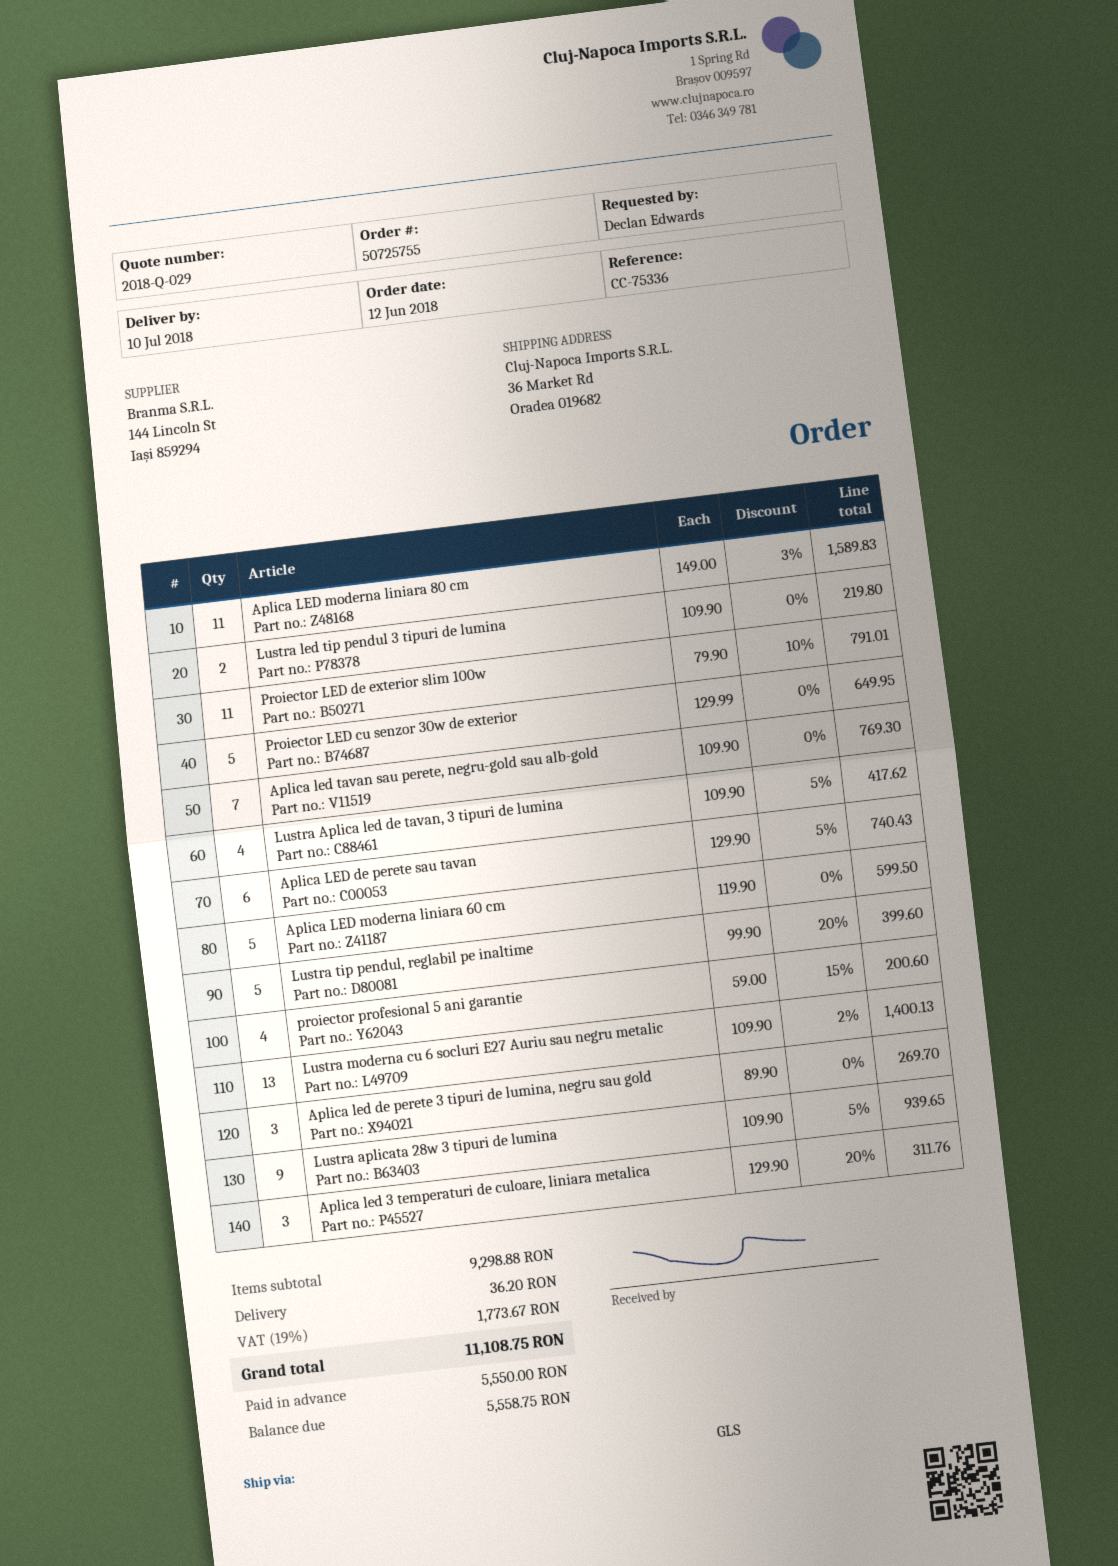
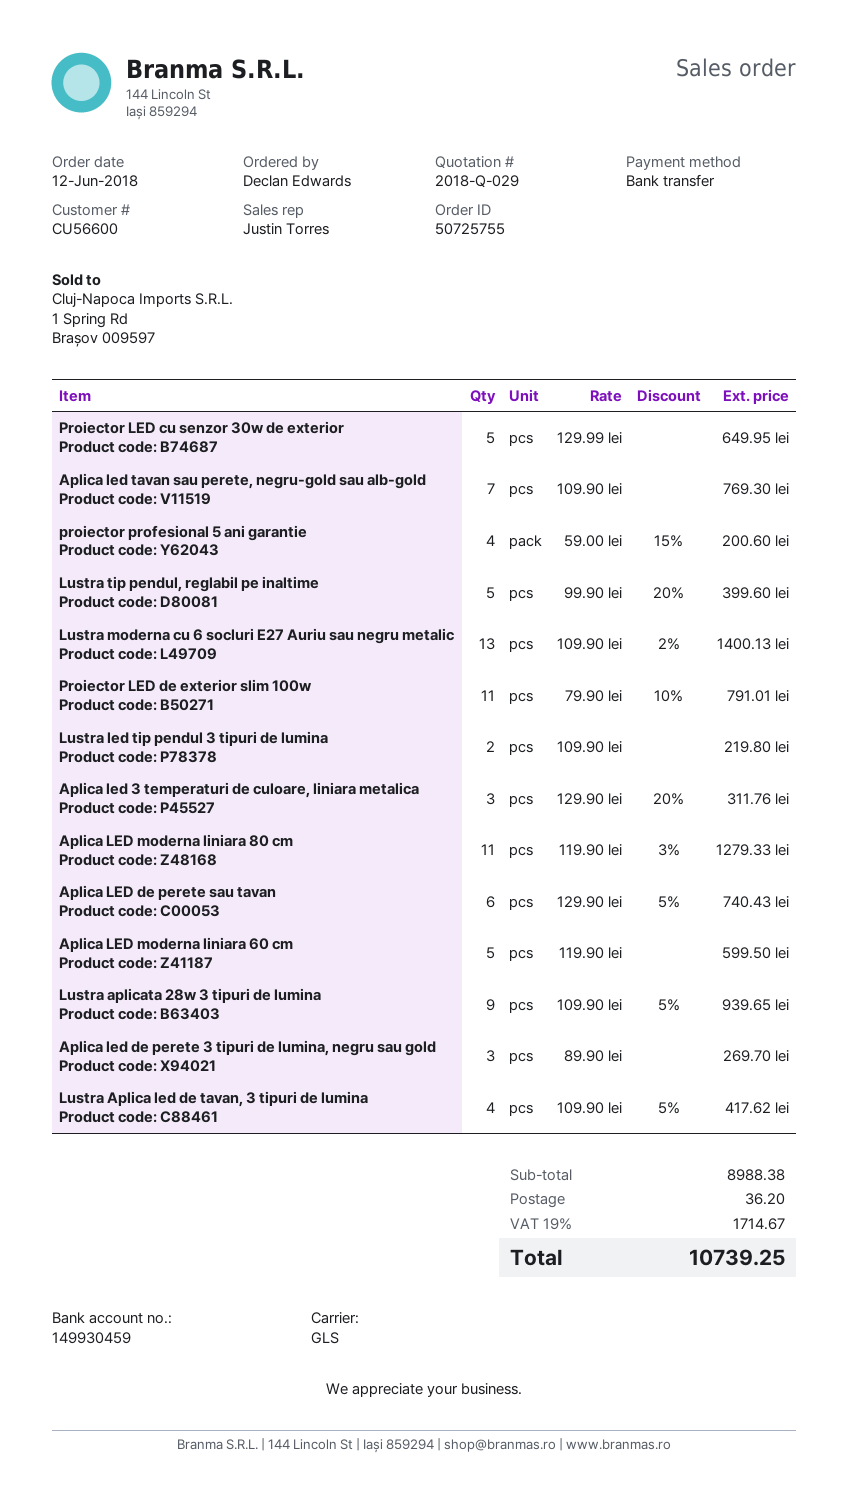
Aplica LED moderna liniara 80 cm: 11 x 149.00 - 3% = 1589.83 -> 11 x 119.90 - 3% = 1279.33
subtotal: 9298.88 -> 8988.38
tax: 19% = 1773.67 -> 19% = 1714.67
total: 11108.75 -> 10739.25

